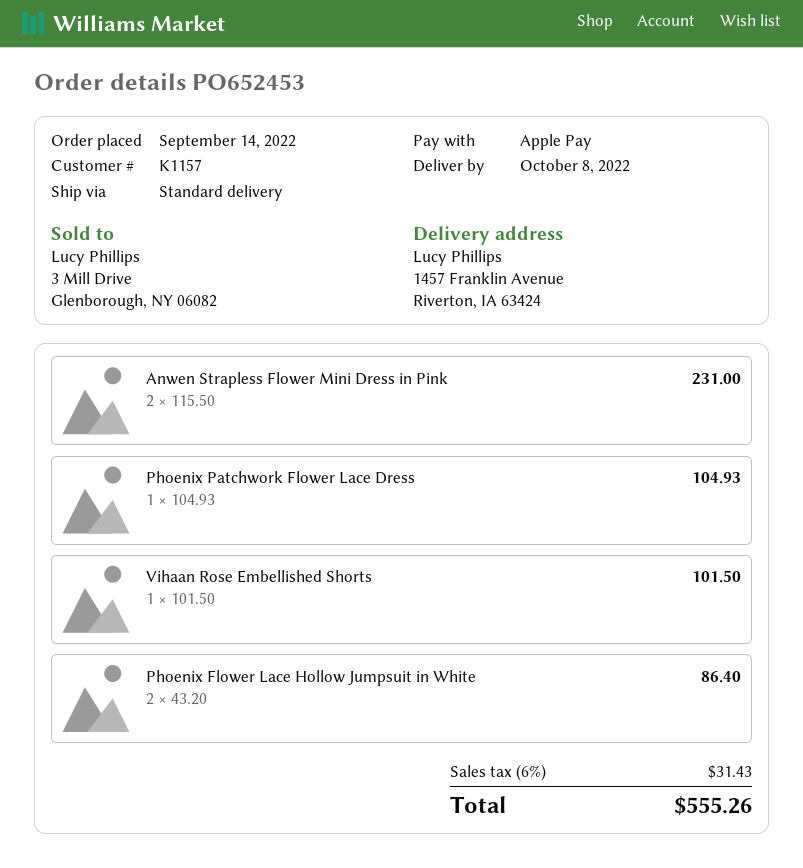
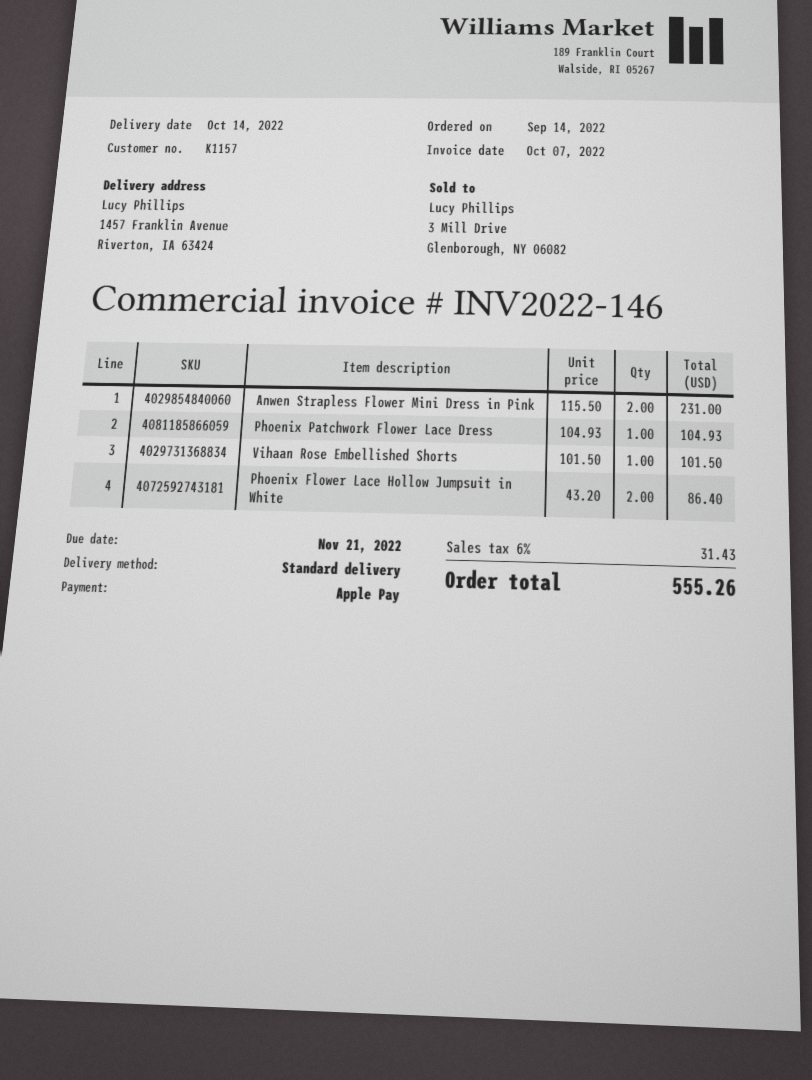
delivery date: 2022-10-08 -> 2022-10-14

